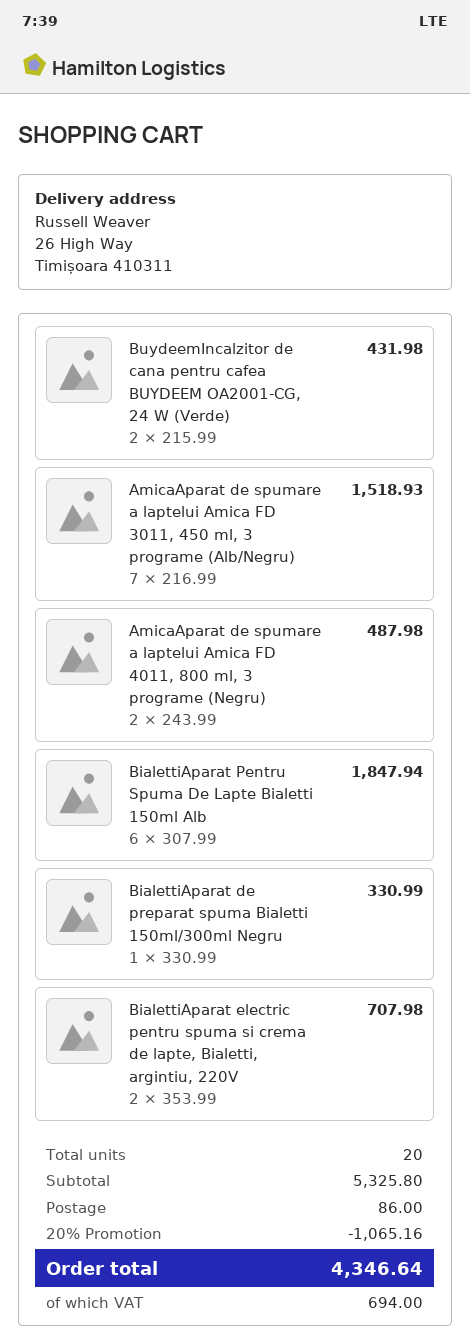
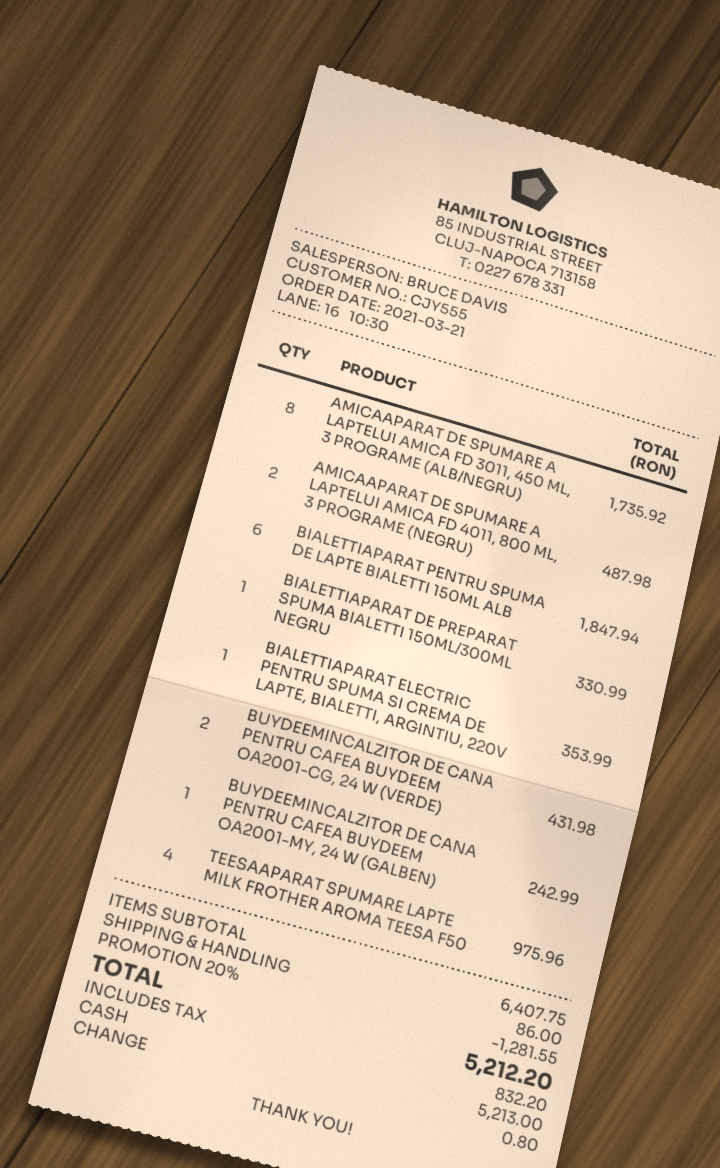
AmicaAparat de spumare a laptelui Amica FD 3011, 450 ml, 3 programe (Alb/Negru): 7 for 1518.93 -> 8 for 1735.92
BialettiAparat electric pentru spuma si crema de lapte, Bialetti, argintiu, 220V: 2 for 707.98 -> 1 for 353.99
BUYDEEMINCALZITOR DE CANA PENTRU CAFEA BUYDEEM OA2001-MY, 24 W (GALBEN): none -> 1 for 242.99
TEESAAPARAT SPUMARE LAPTE MILK FROTHER AROMA TEESA F50: none -> 4 for 975.96
subtotal: 5325.80 -> 6407.75
discount: 20% = 1065.16 -> 20% = 1281.55
tax: 694.00 -> 832.20
total: 4346.64 -> 5212.20

